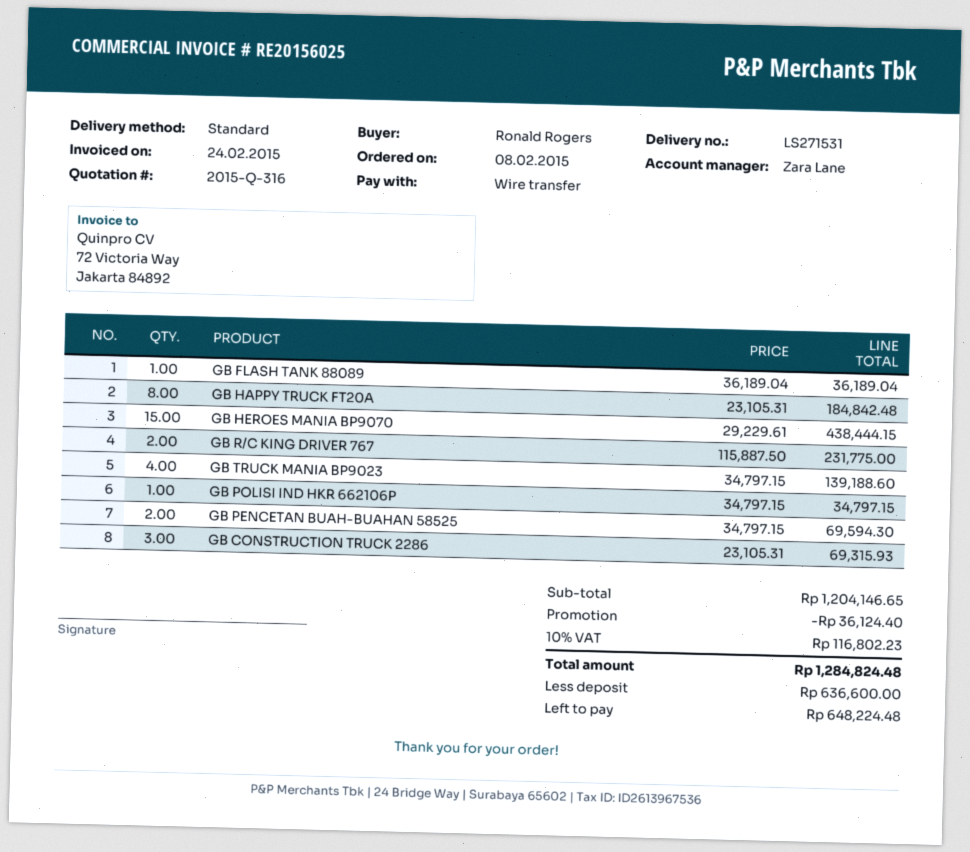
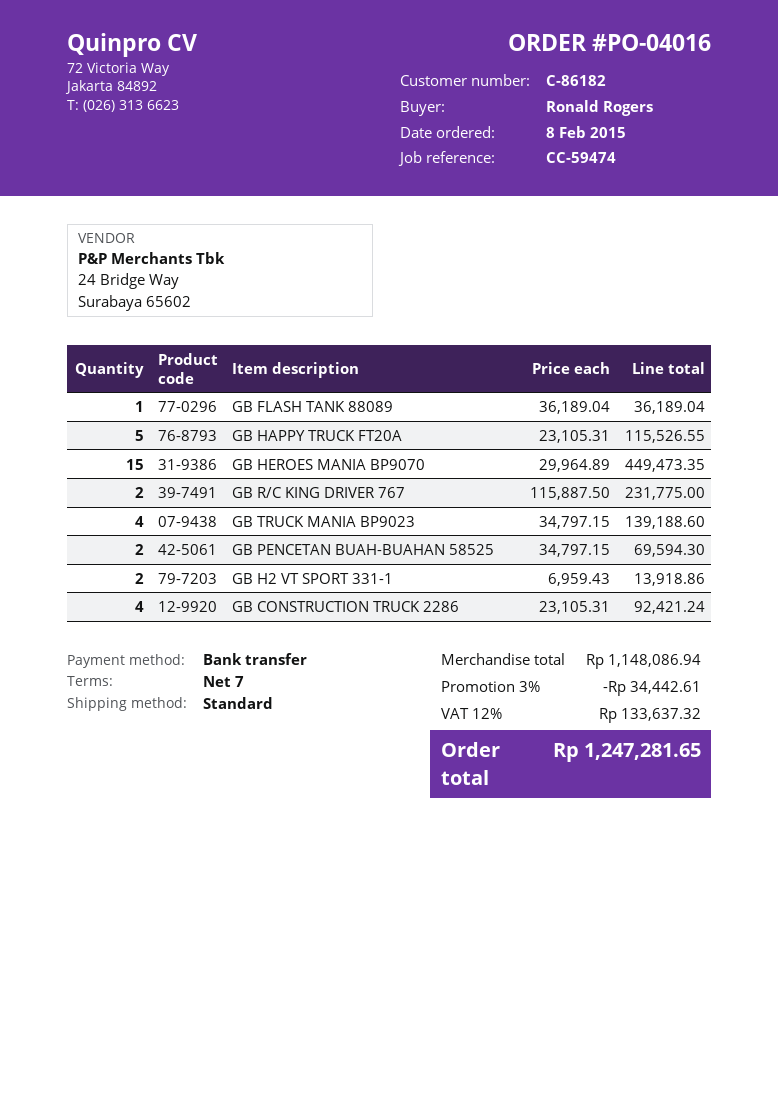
GB HAPPY TRUCK FT20A: 8 x 23105.31 = 184842.48 -> 5 x 23105.31 = 115526.55
GB HEROES MANIA BP9070: 15 x 29229.61 = 438444.15 -> 15 x 29964.89 = 449473.35
GB POLISI IND HKR 662106P: 1 x 34797.15 = 34797.15 -> none
GB CONSTRUCTION TRUCK 2286: 3 x 23105.31 = 69315.93 -> 4 x 23105.31 = 92421.24
GB H2 VT SPORT 331-1: none -> 2 x 6959.43 = 13918.86
subtotal: 1204146.65 -> 1148086.94
discount: 36124.40 -> 34442.61
tax: 10% = 116802.23 -> 12% = 133637.32
total: 1284824.48 -> 1247281.65

